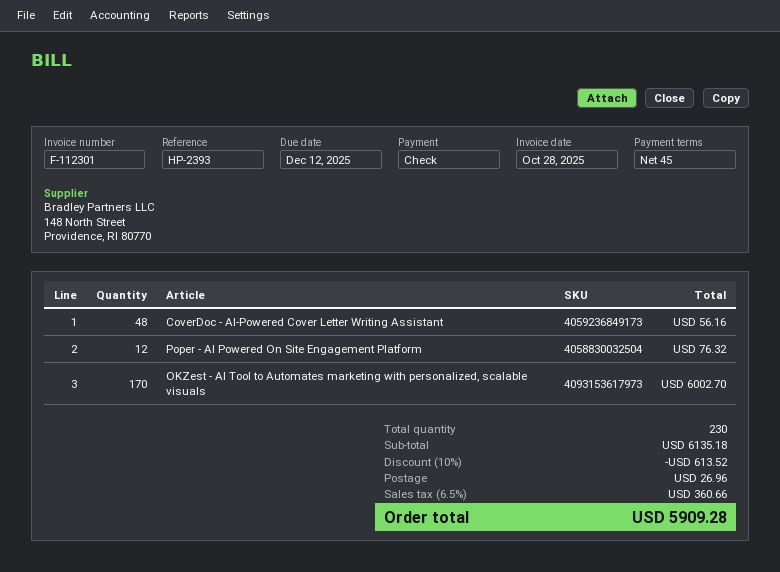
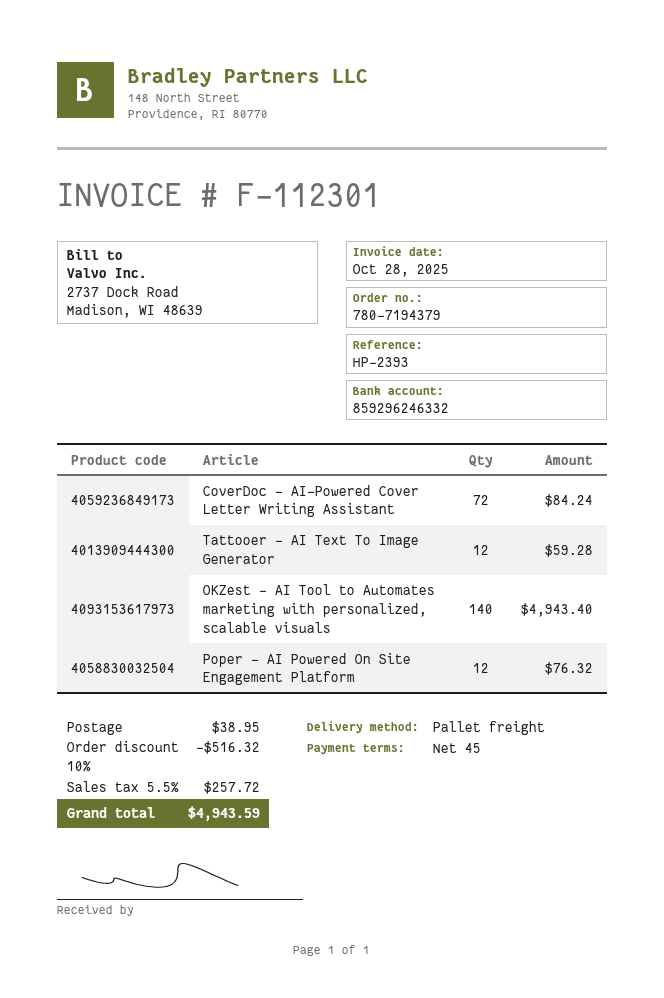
CoverDoc - AI-Powered Cover Letter Writing Assistant: 48 for 56.16 -> 72 for 84.24
OKZest - AI Tool to Automates marketing with personalized, scalable visuals: 170 for 6002.70 -> 140 for 4943.40
Tattooer - AI Text To Image Generator: none -> 12 for 59.28
discount: 10% = 613.52 -> 10% = 516.32
shipping: 26.96 -> 38.95
tax: 6.5% = 360.66 -> 5.5% = 257.72
total: 5909.28 -> 4943.59

